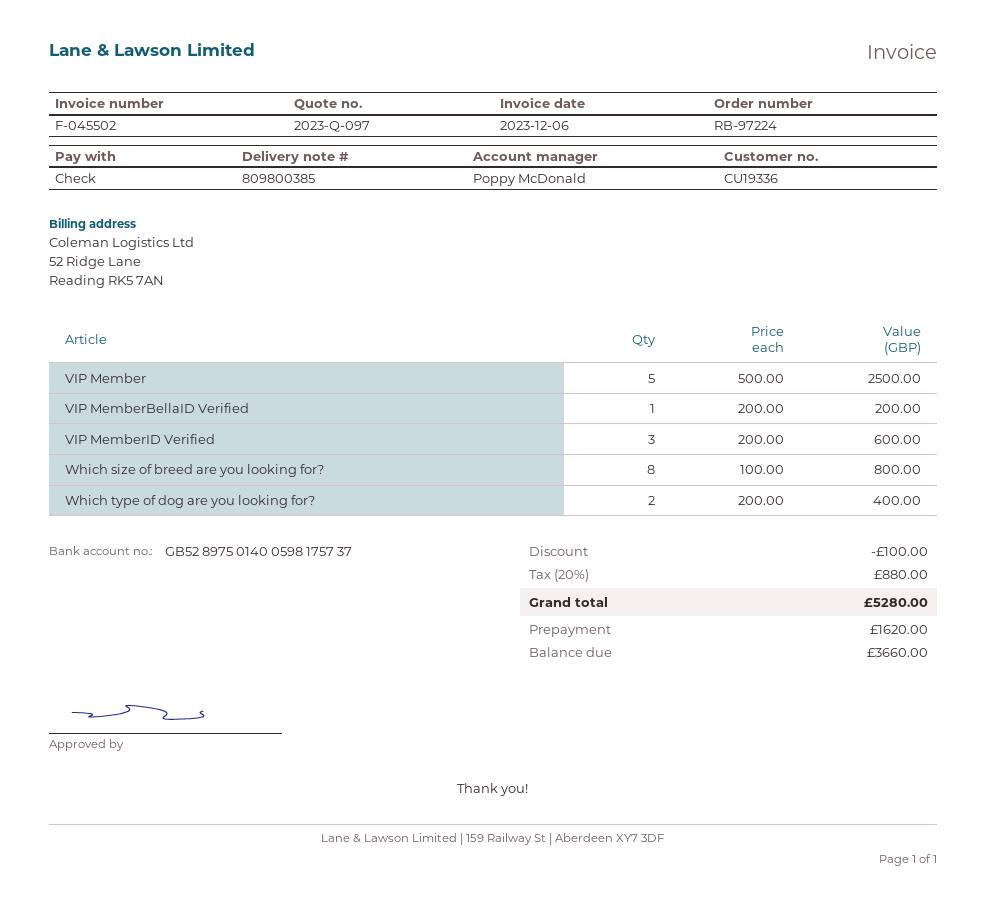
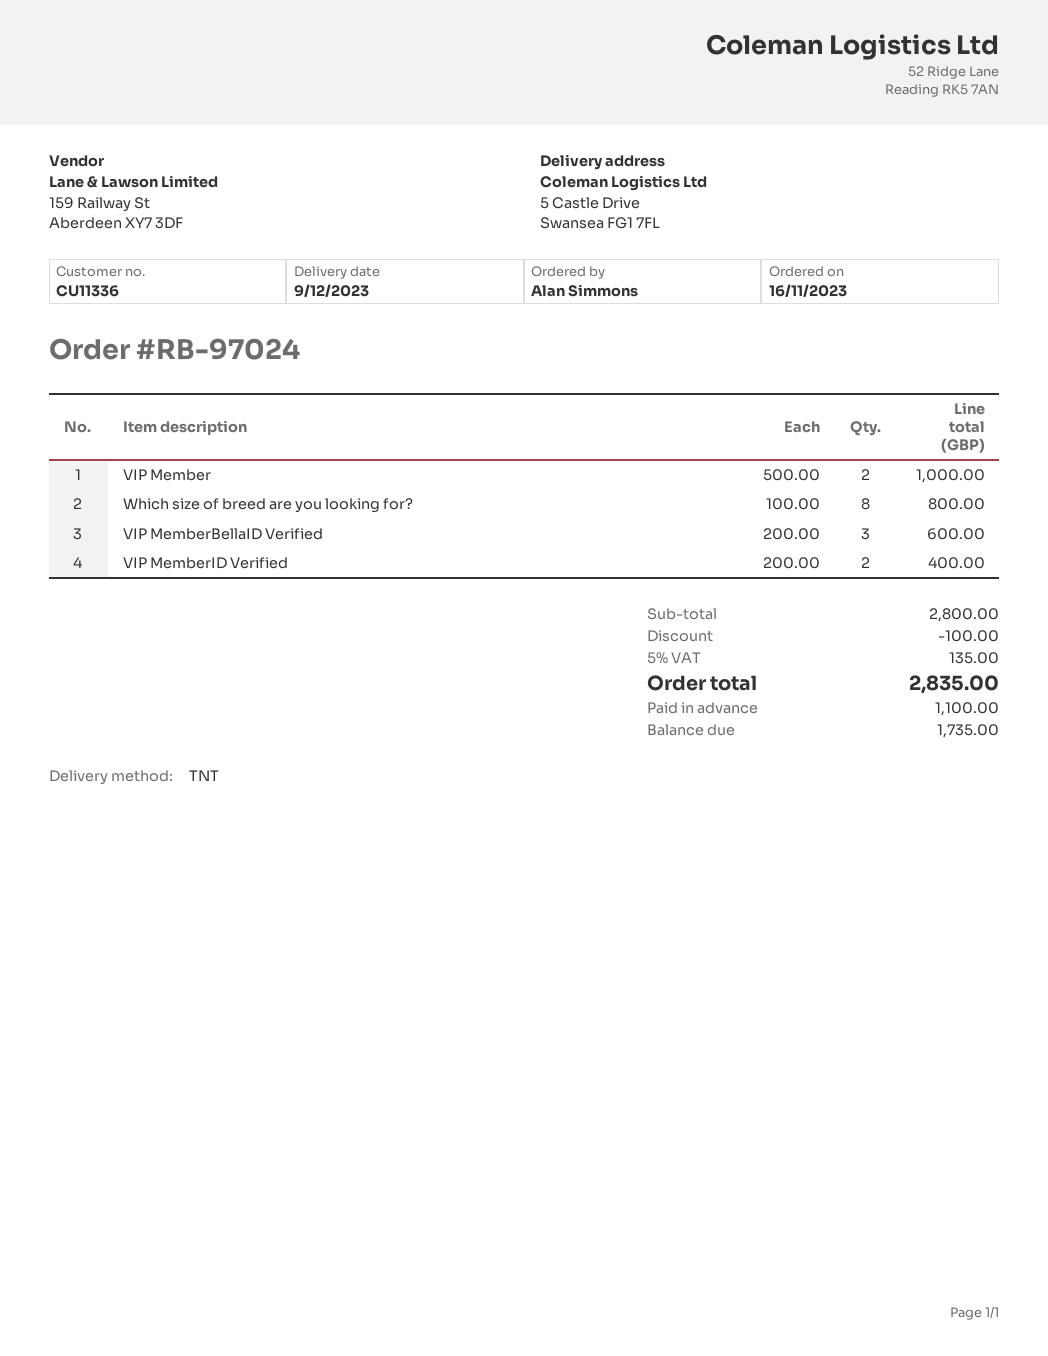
order number: RB-97224 -> RB-97024
customer number: CU19336 -> CU11336
VIP Member: 5 x 500.00 = 2500.00 -> 2 x 500.00 = 1000.00
VIP MemberBellaID Verified: 1 x 200.00 = 200.00 -> 3 x 200.00 = 600.00
VIP MemberID Verified: 3 x 200.00 = 600.00 -> 2 x 200.00 = 400.00
Which type of dog are you looking for?: 2 x 200.00 = 400.00 -> none
tax: 20% = 880.00 -> 5% = 135.00
total: 5280.00 -> 2835.00
deposit: 1620.00 -> 1100.00
balance: 3660.00 -> 1735.00

